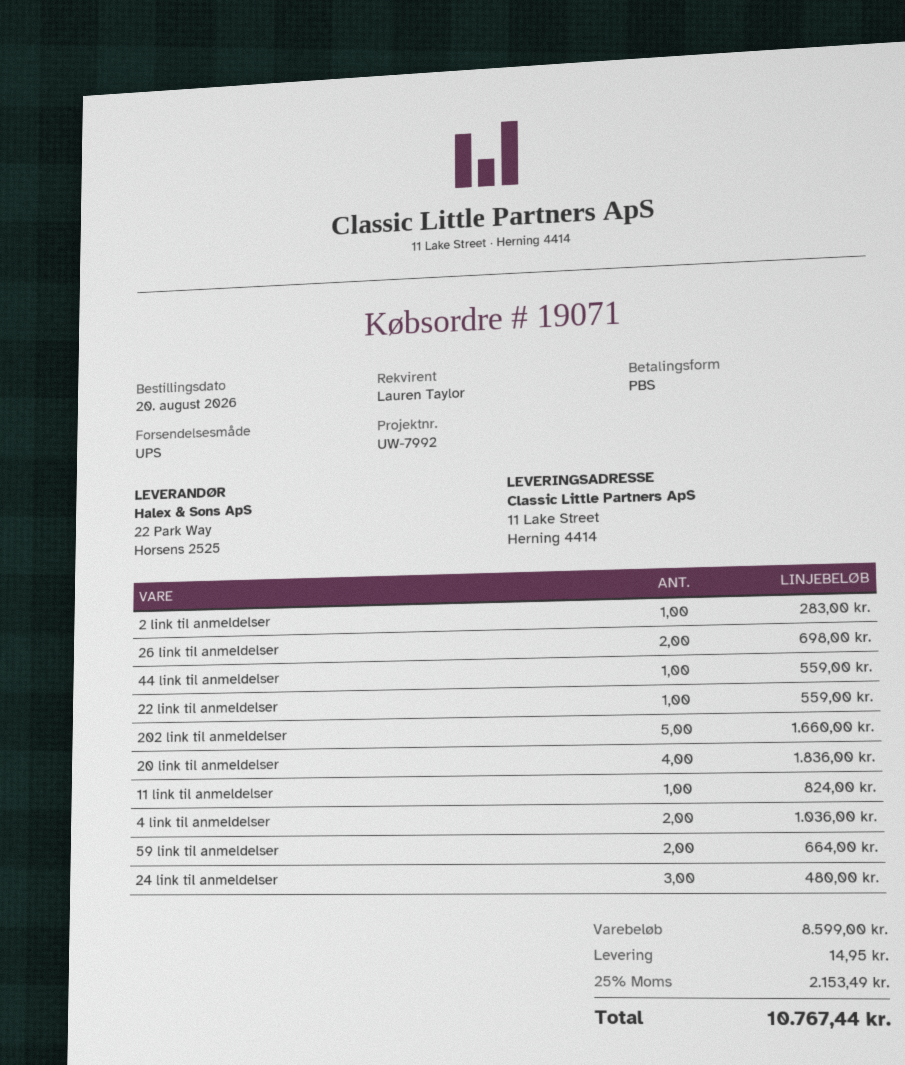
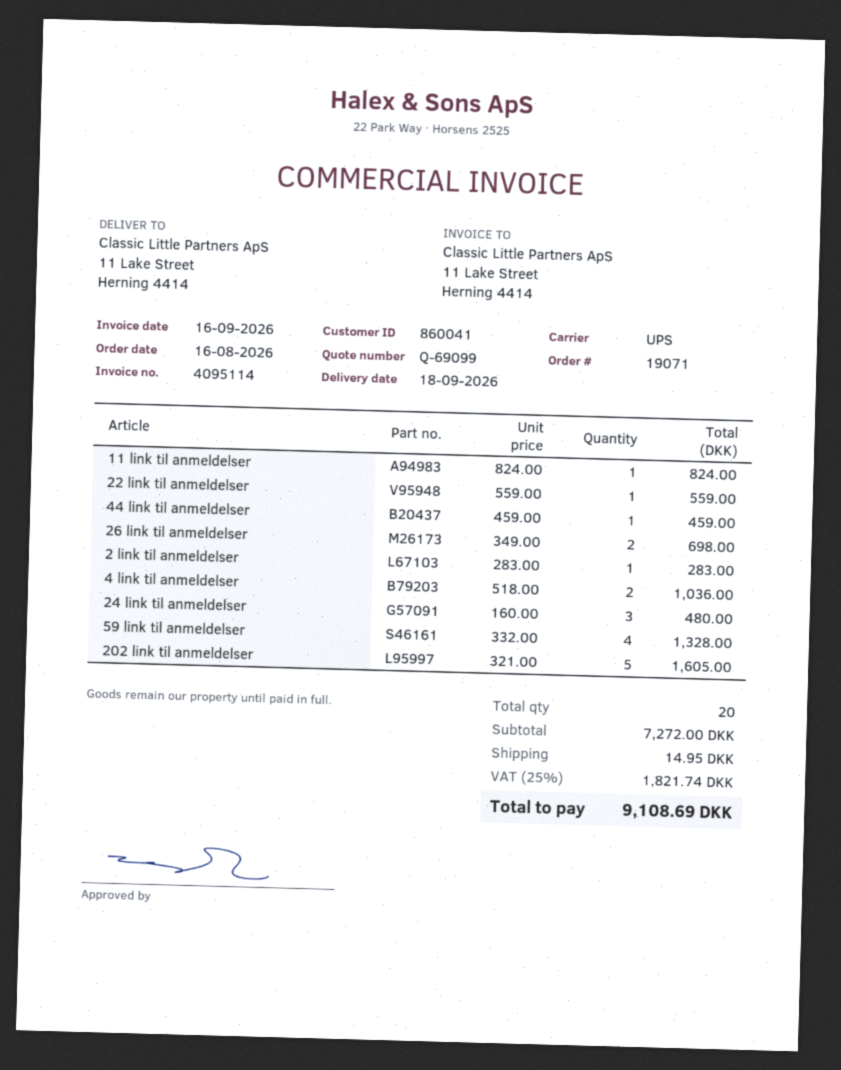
order date: 2026-08-20 -> 2026-08-16
44 link til anmeldelser: 1 for 559.00 -> 1 for 459.00
202 link til anmeldelser: 5 for 1660.00 -> 5 for 1605.00
20 link til anmeldelser: 4 for 1836.00 -> none
59 link til anmeldelser: 2 for 664.00 -> 4 for 1328.00
subtotal: 8599.00 -> 7272.00
tax: 25% = 2153.49 -> 25% = 1821.74
total: 10767.44 -> 9108.69

